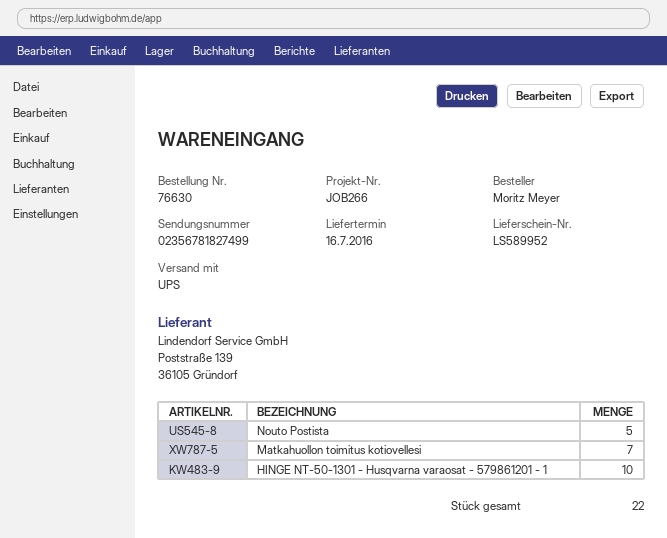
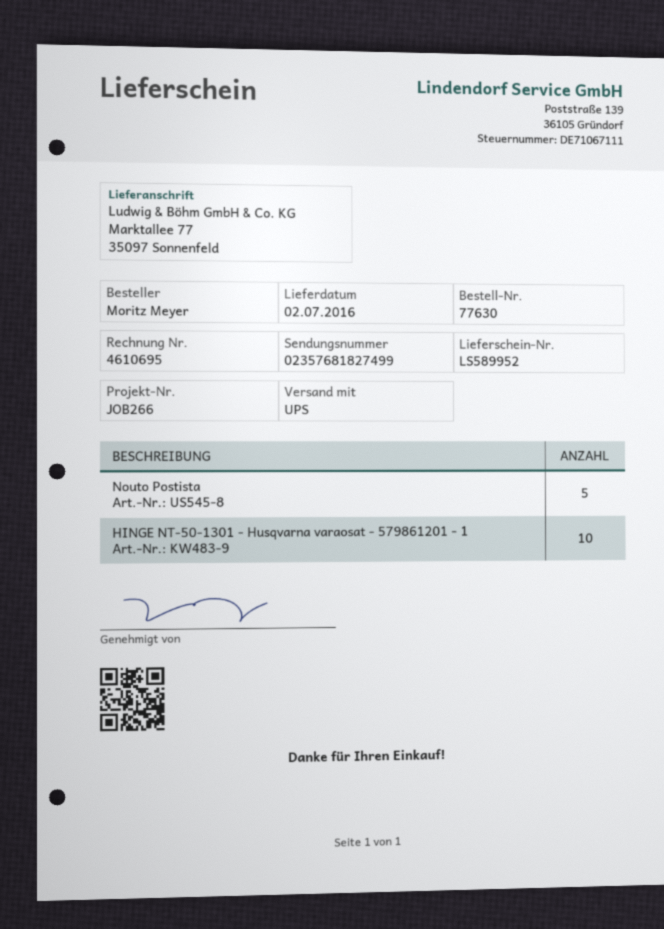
order number: 76630 -> 77630
delivery date: 2016-07-16 -> 2016-07-02
tracking number: 02356781827499 -> 02357681827499
Matkahuollon toimitus kotiovellesi: 7 -> none

